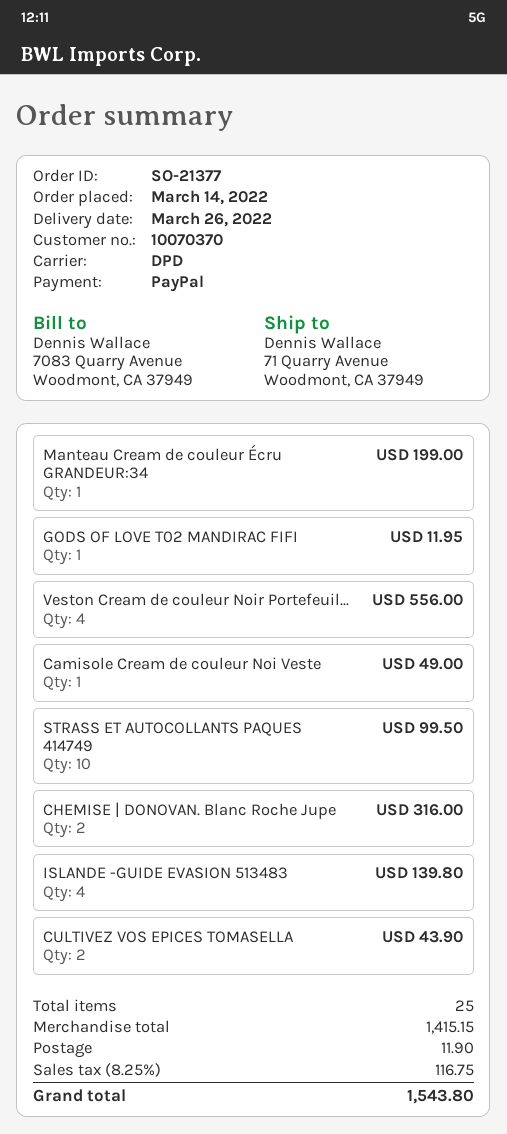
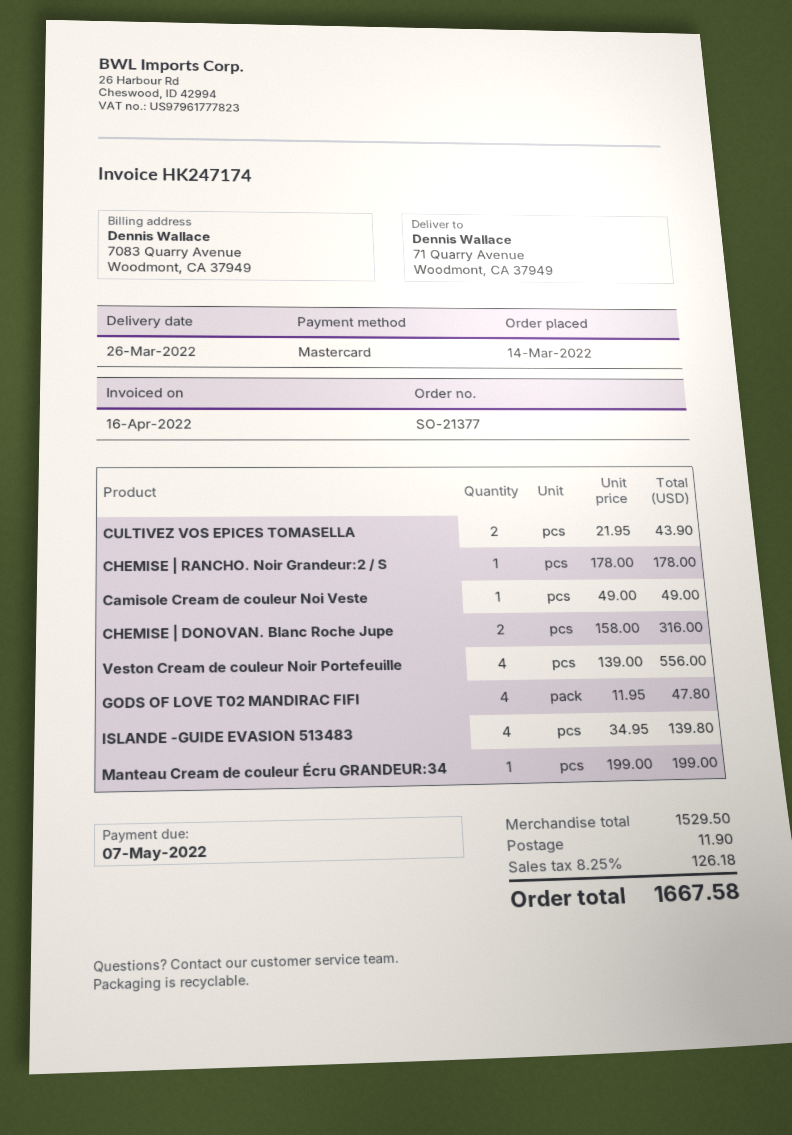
payment method: PayPal -> Mastercard
GODS OF LOVE T02 MANDIRAC FIFI: 1 for 11.95 -> 4 for 47.80
STRASS ET AUTOCOLLANTS PAQUES 414749: 10 for 99.50 -> none
CHEMISE | RANCHO. Noir Grandeur:2 / S: none -> 1 for 178.00
subtotal: 1415.15 -> 1529.50
tax: 8.25% = 116.75 -> 8.25% = 126.18
total: 1543.80 -> 1667.58

